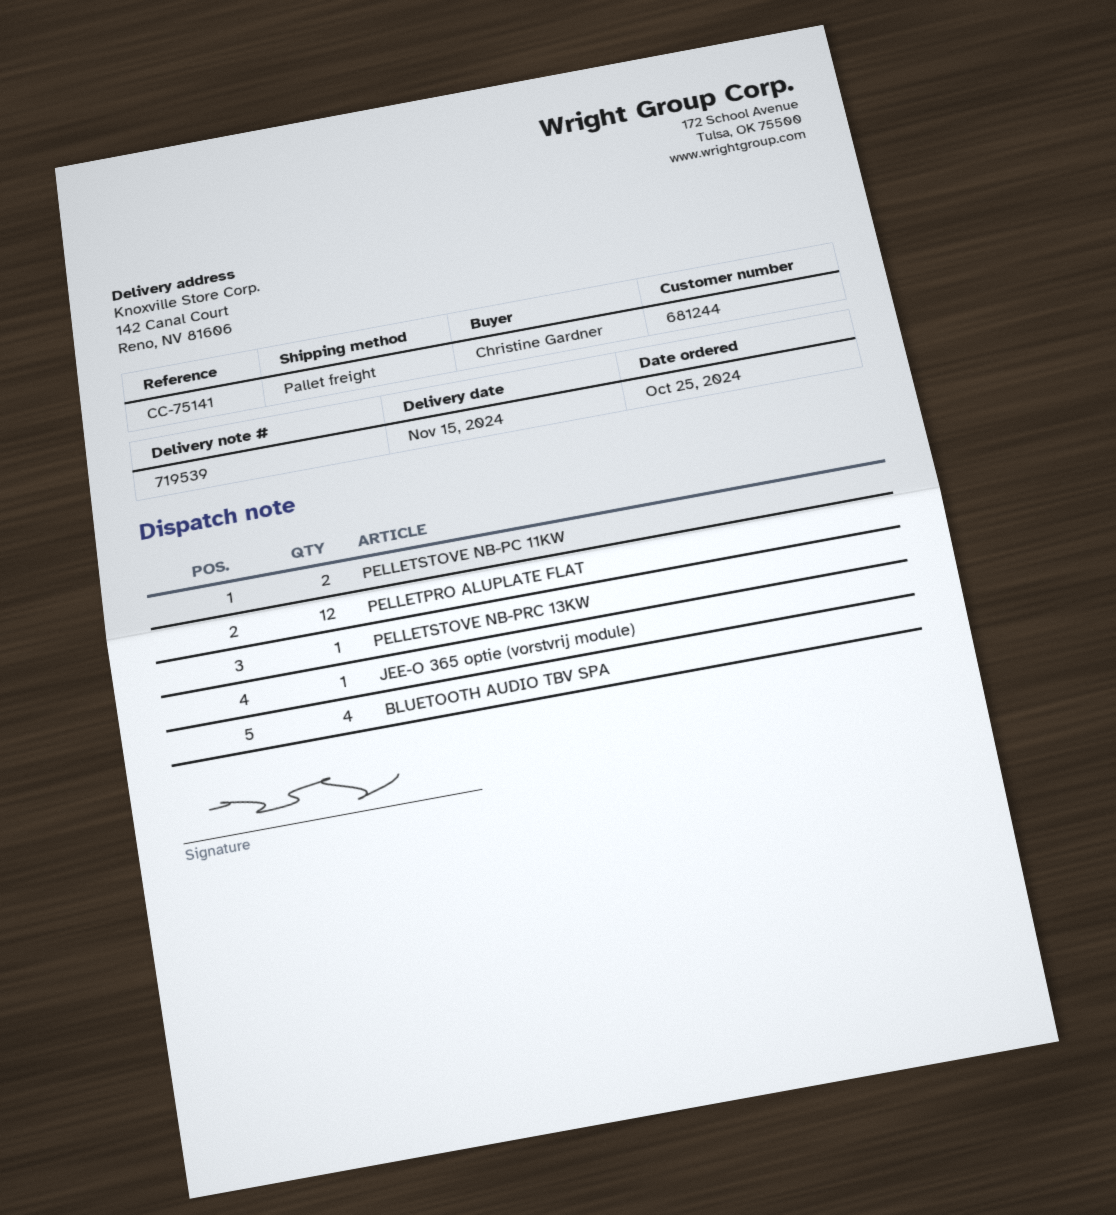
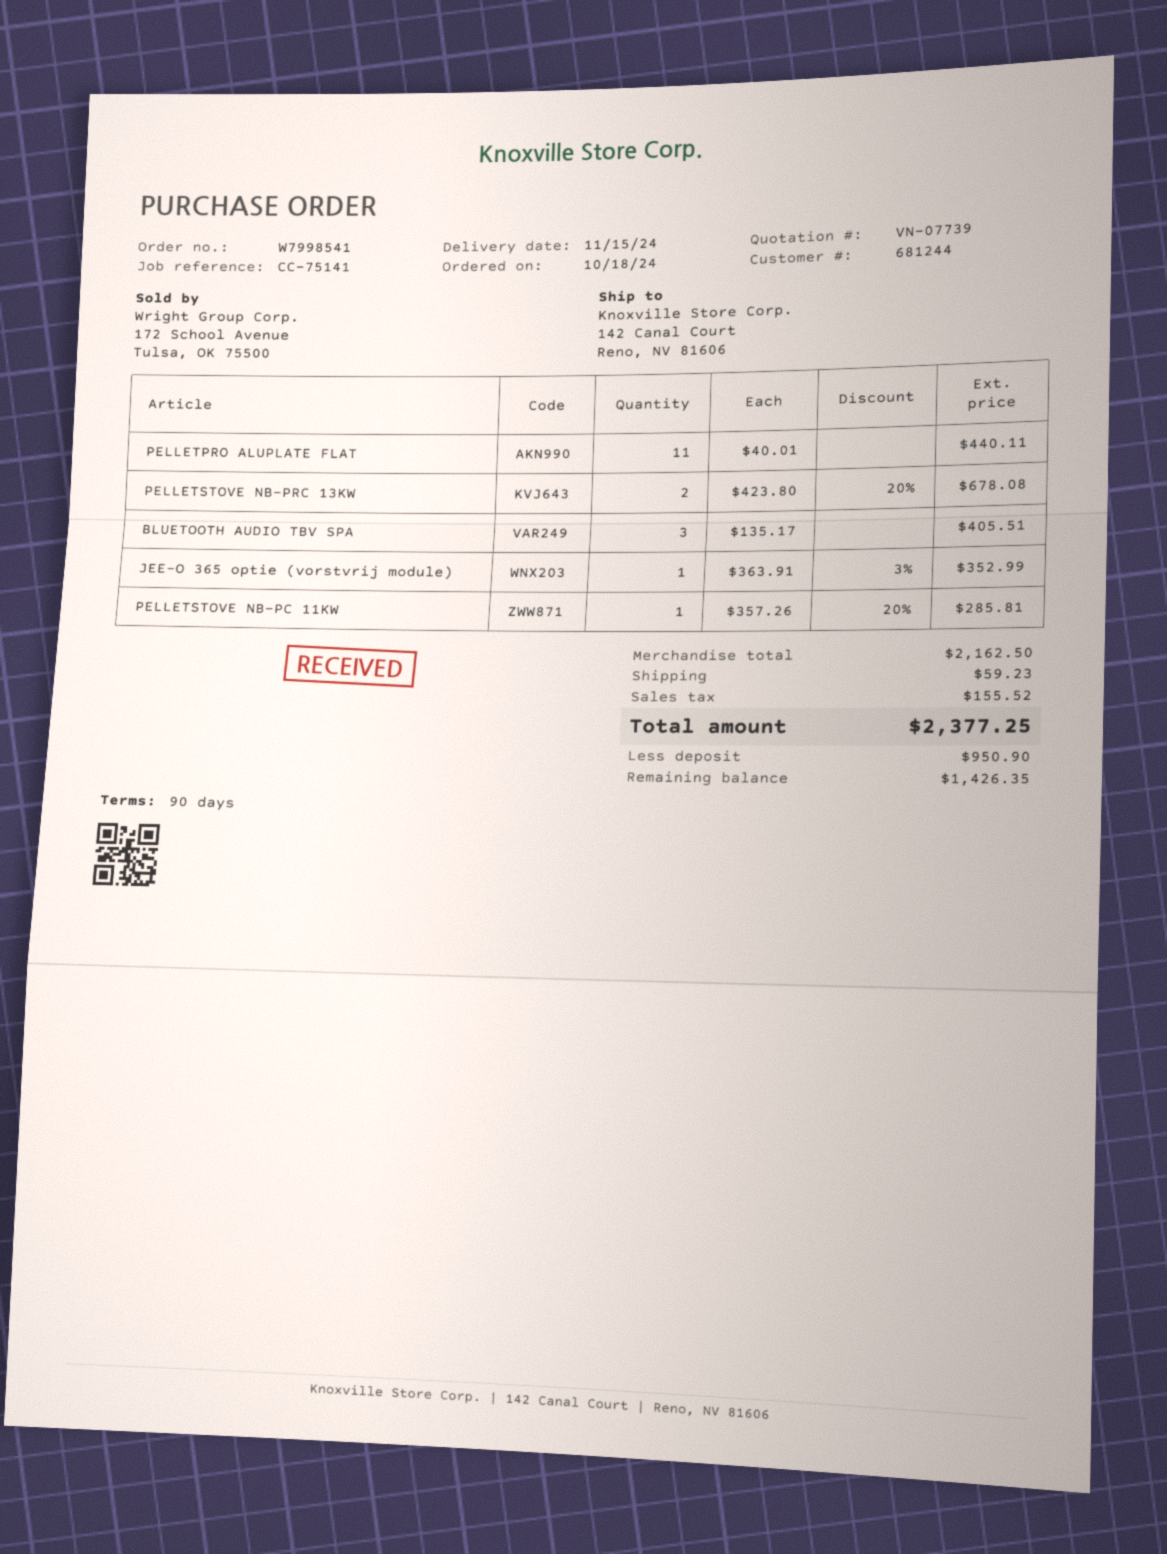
order date: 2024-10-25 -> 2024-10-18
PELLETSTOVE NB-PC 11KW: 2 -> 1
PELLETPRO ALUPLATE FLAT: 12 -> 11
PELLETSTOVE NB-PRC 13KW: 1 -> 2
BLUETOOTH AUDIO TBV SPA: 4 -> 3

